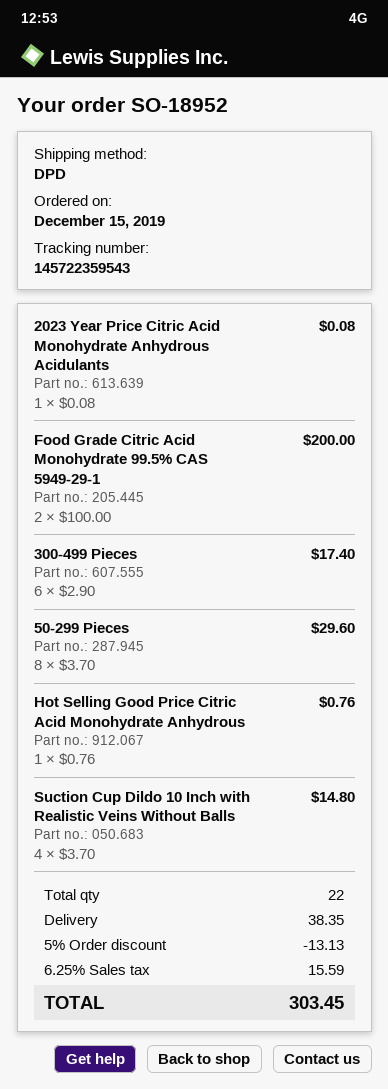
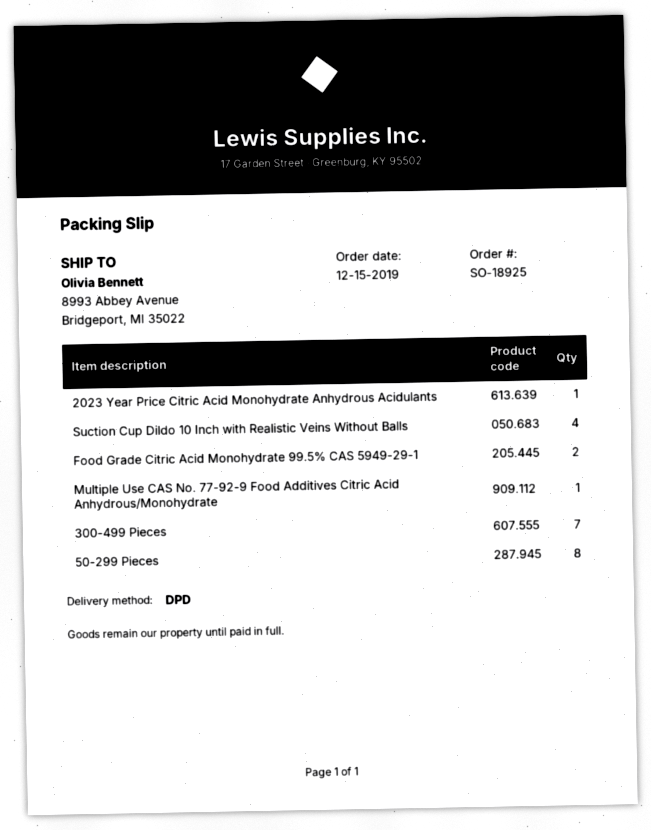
order number: SO-18952 -> SO-18925
300-499 Pieces: 6 -> 7
Hot Selling Good Price Citric Acid Monohydrate Anhydrous: 1 -> none
Multiple Use CAS No. 77-92-9 Food Additives Citric Acid Anhydrous/Monohydrate: none -> 1

